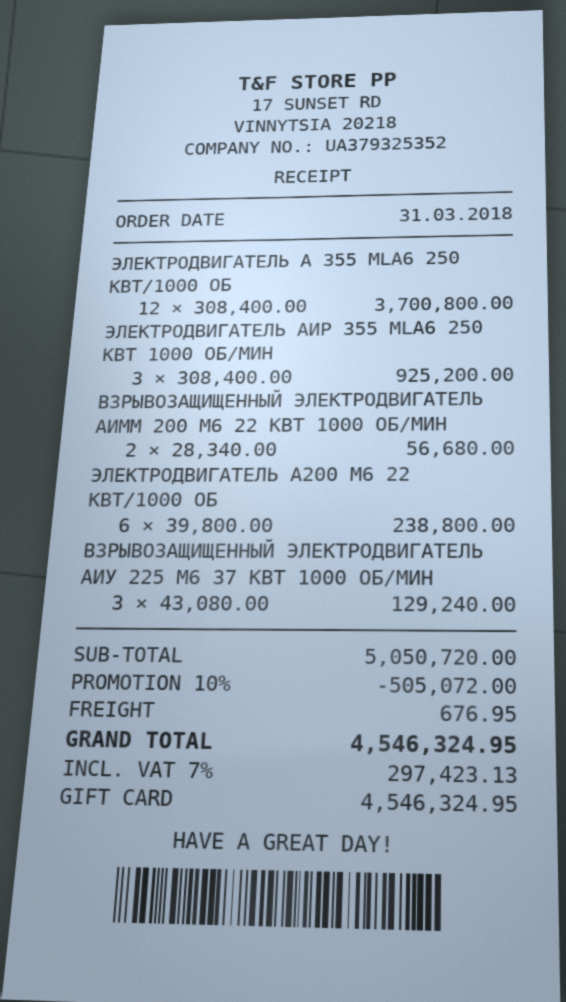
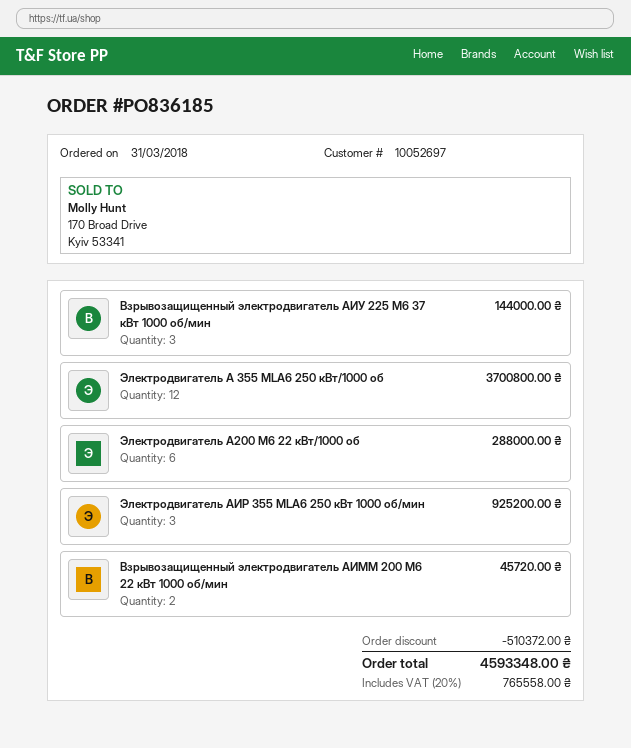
ВЗРЫВОЗАЩИЩЕННЫЙ ЭЛЕКТРОДВИГАТЕЛЬ АИММ 200 М6 22 КВТ 1000 ОБ/МИН: 2 for 56680.00 -> 2 for 45720.00
ЭЛЕКТРОДВИГАТЕЛЬ А200 M6 22 КВТ/1000 ОБ: 6 for 238800.00 -> 6 for 288000.00
ВЗРЫВОЗАЩИЩЕННЫЙ ЭЛЕКТРОДВИГАТЕЛЬ АИУ 225 М6 37 КВТ 1000 ОБ/МИН: 3 for 129240.00 -> 3 for 144000.00
discount: 505072.00 -> 510372.00
shipping: 676.95 -> none
tax: 7% = 297423.13 -> 20% = 765558.00
total: 4546324.95 -> 4593348.00

